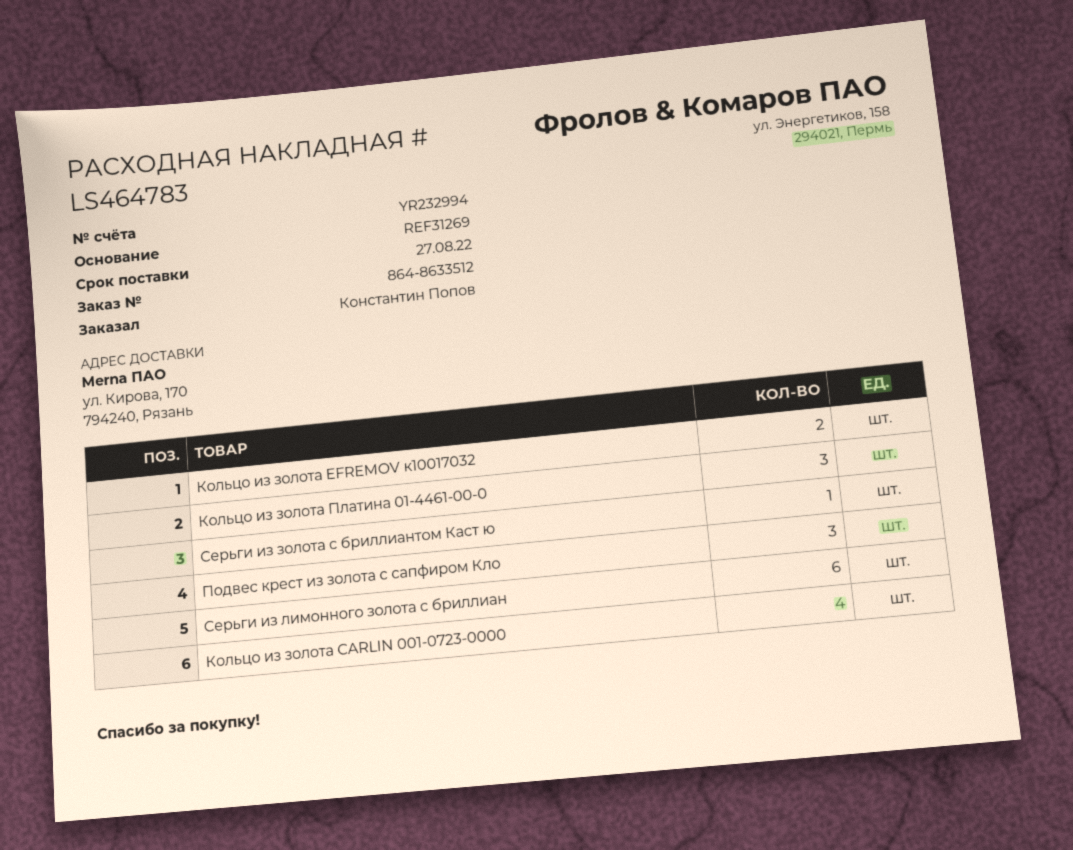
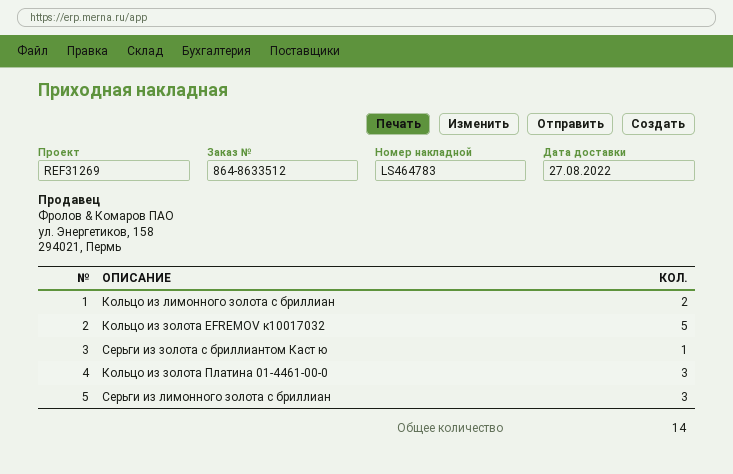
Кольцо из золота EFREMOV к10017032: 2 -> 5
Подвес крест из золота с сапфиром Кло: 3 -> none
Серьги из лимонного золота с бриллиан: 6 -> 3
Кольцо из золота CARLIN 001-0723-0000: 4 -> none
Кольцо из лимонного золота с бриллиан: none -> 2

